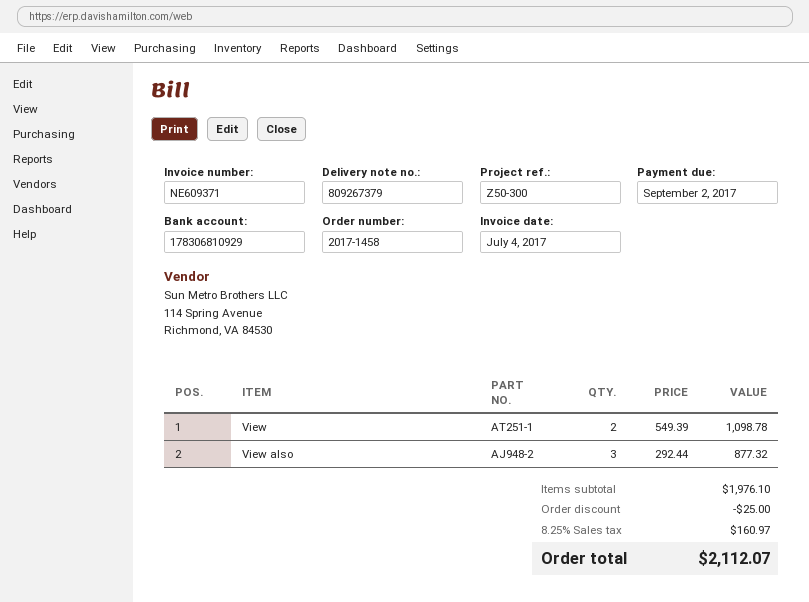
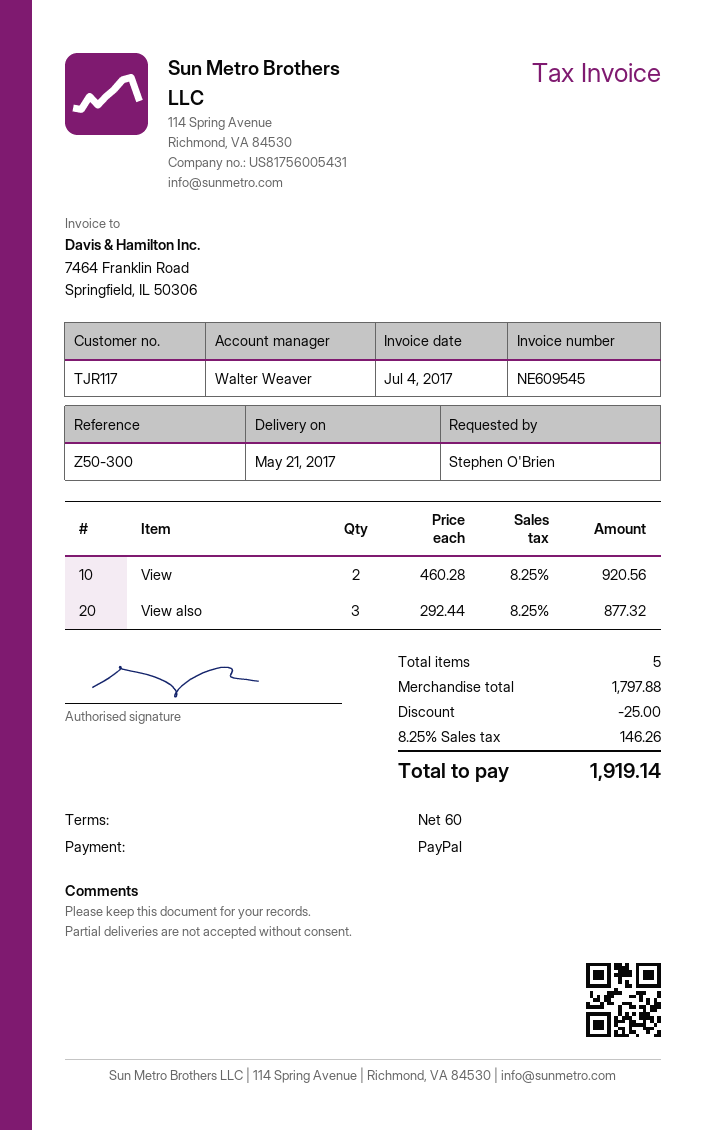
invoice number: NE609371 -> NE609545
View: 2 x 549.39 = 1098.78 -> 2 x 460.28 = 920.56
subtotal: 1976.10 -> 1797.88
tax: 8.25% = 160.97 -> 8.25% = 146.26
total: 2112.07 -> 1919.14

